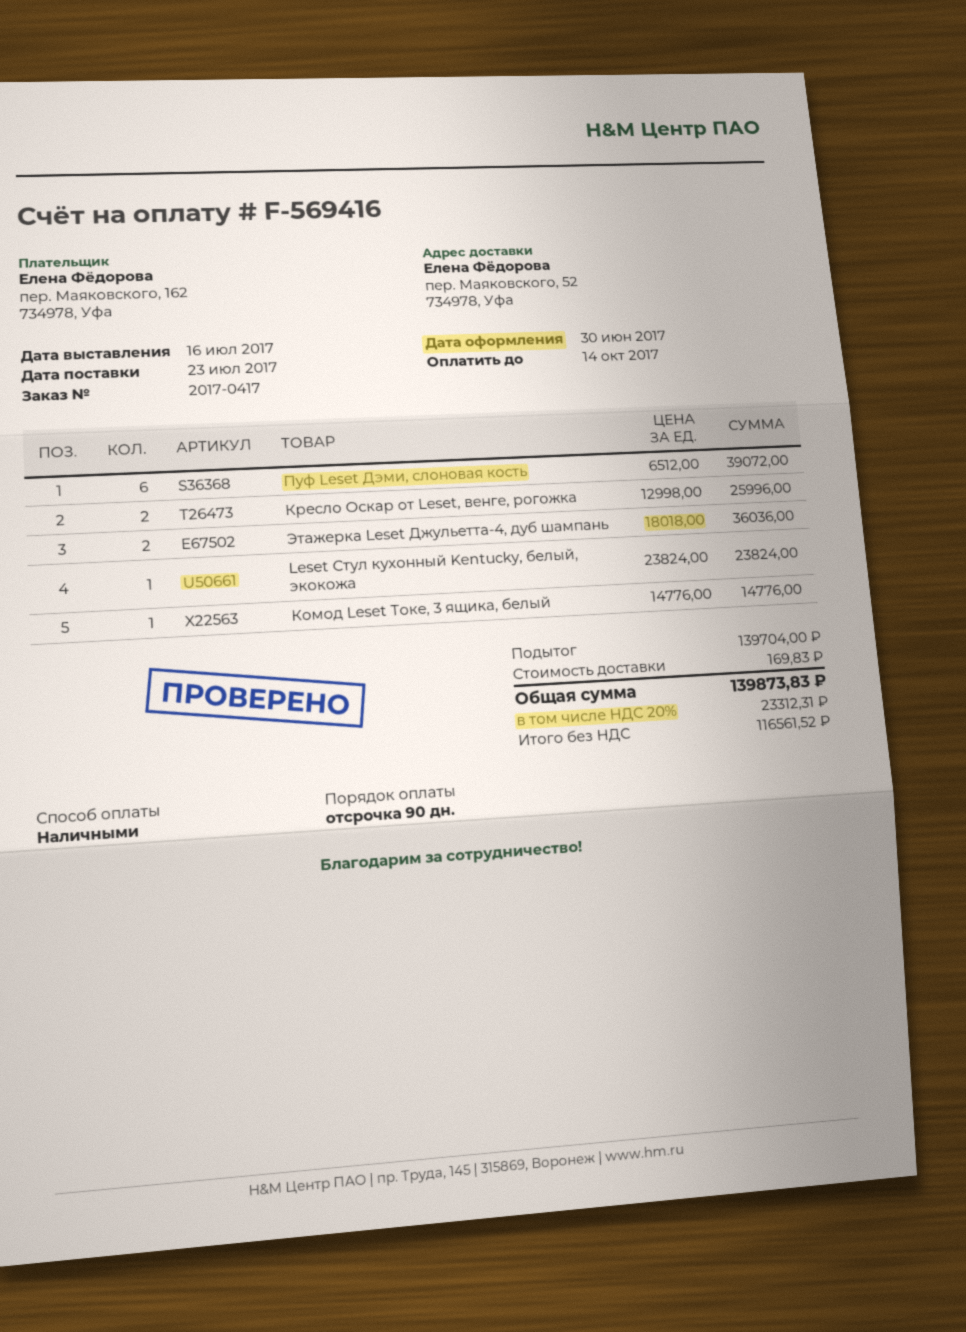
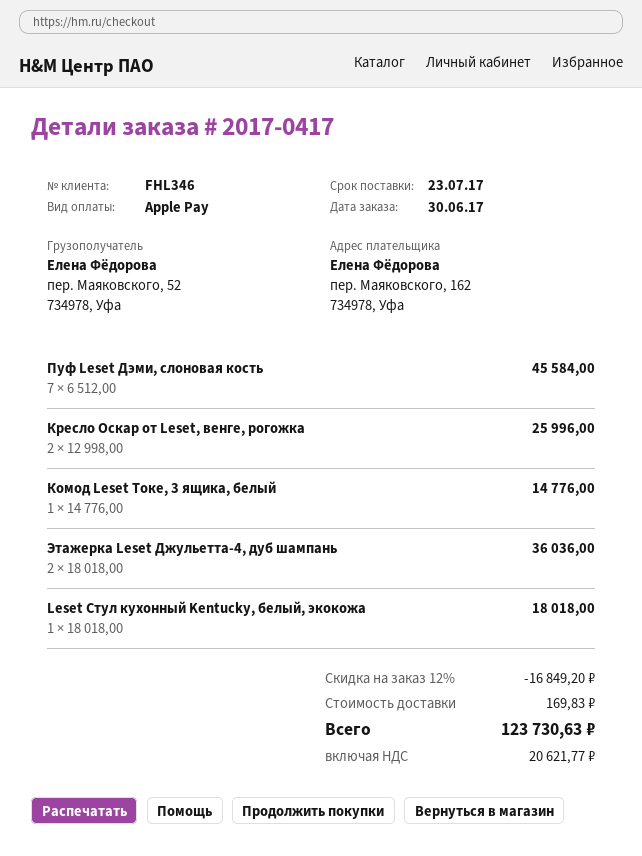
payment method: cash -> Apple Pay
Пуф Leset Дэми, слоновая кость: 6 x 6512.00 = 39072.00 -> 7 x 6512.00 = 45584.00
Leset Стул кухонный Kentucky, белый, экокожа: 1 x 23824.00 = 23824.00 -> 1 x 18018.00 = 18018.00
discount: none -> 12% = 16849.20
tax: 23312.31 -> 20621.77
total: 139873.83 -> 123730.63

